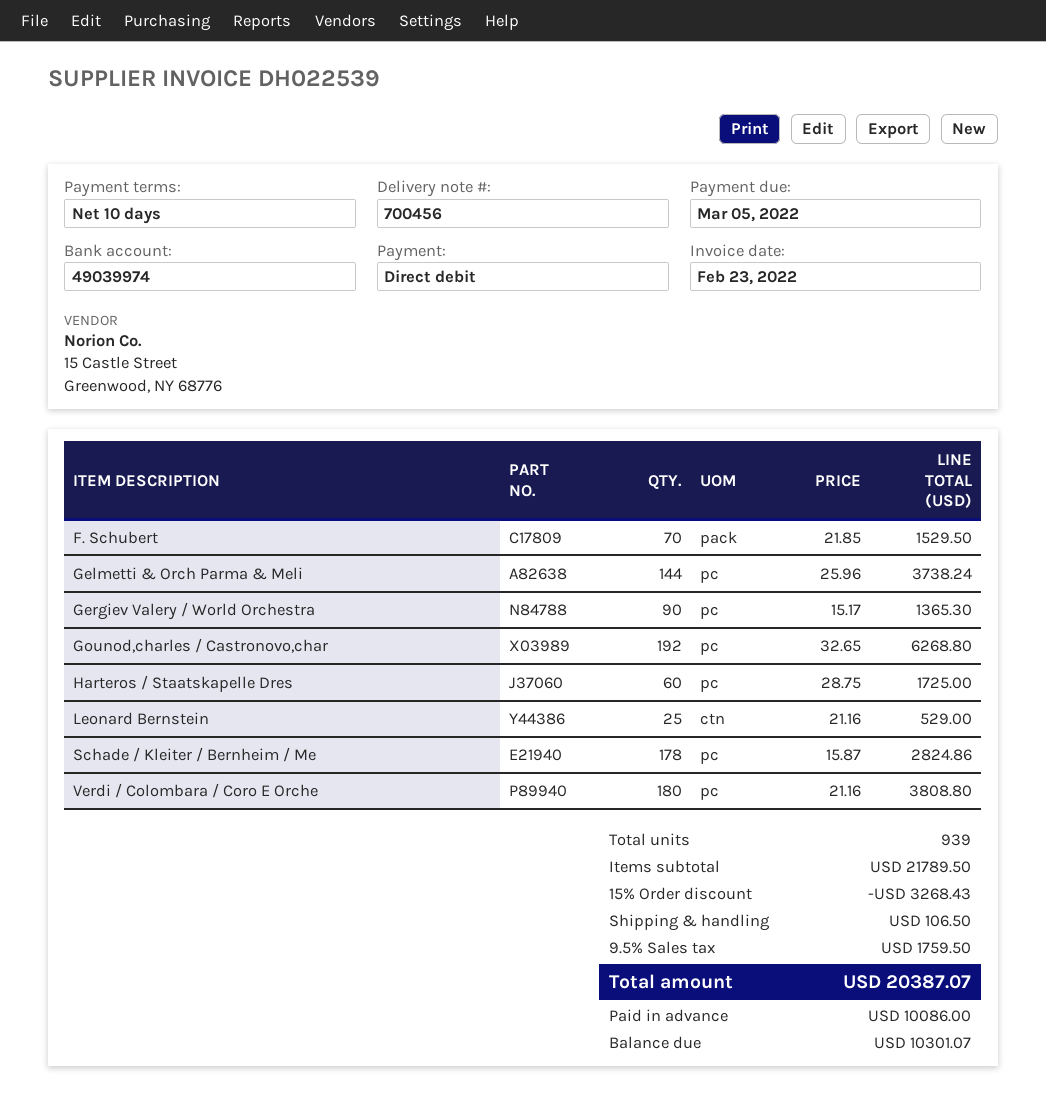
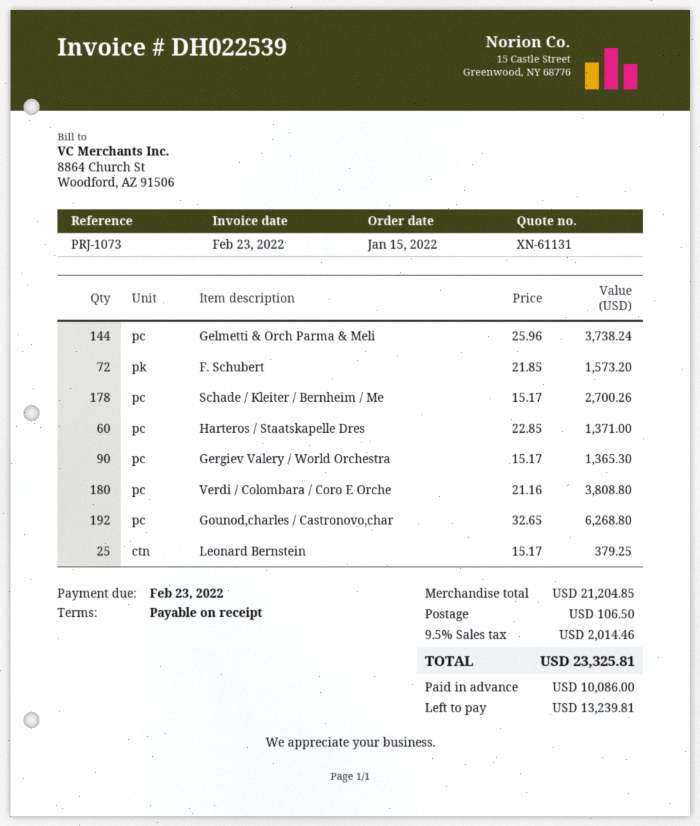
payment terms: 10 days -> on receipt
due date: 2022-03-05 -> 2022-02-23
F. Schubert: 70 x 21.85 = 1529.50 -> 72 x 21.85 = 1573.20
Harteros / Staatskapelle Dres: 60 x 28.75 = 1725.00 -> 60 x 22.85 = 1371.00
Leonard Bernstein: 25 x 21.16 = 529.00 -> 25 x 15.17 = 379.25
Schade / Kleiter / Bernheim / Me: 178 x 15.87 = 2824.86 -> 178 x 15.17 = 2700.26
subtotal: 21789.50 -> 21204.85
discount: 15% = 3268.43 -> none
tax: 9.5% = 1759.50 -> 9.5% = 2014.46
total: 20387.07 -> 23325.81
balance: 10301.07 -> 13239.81

